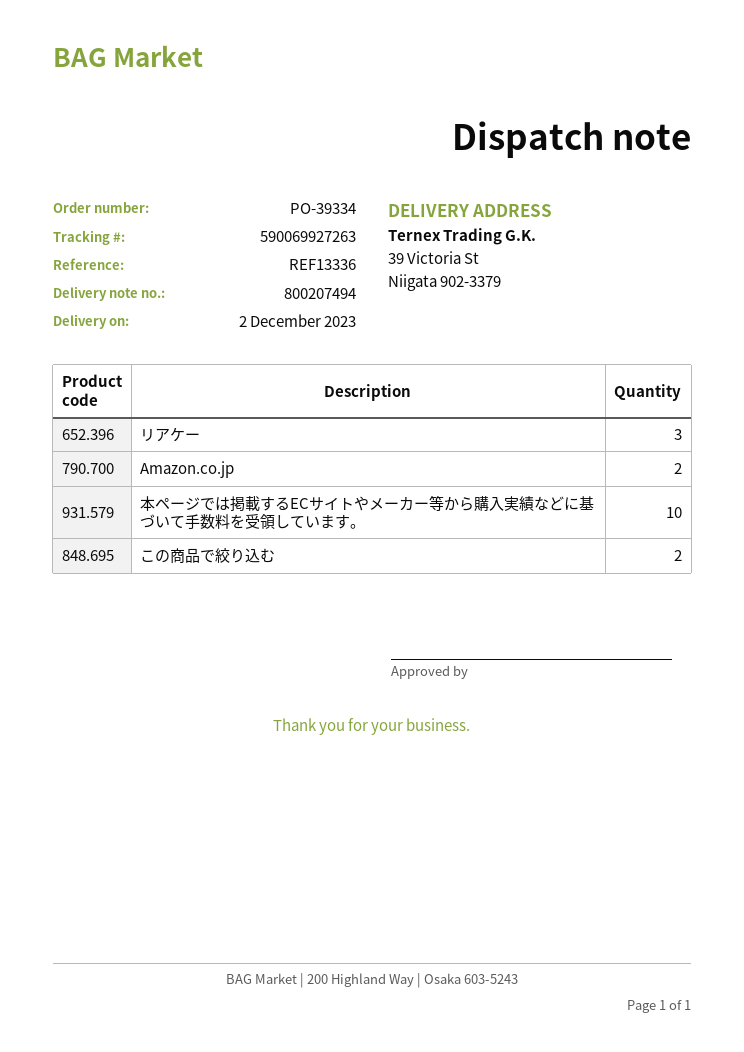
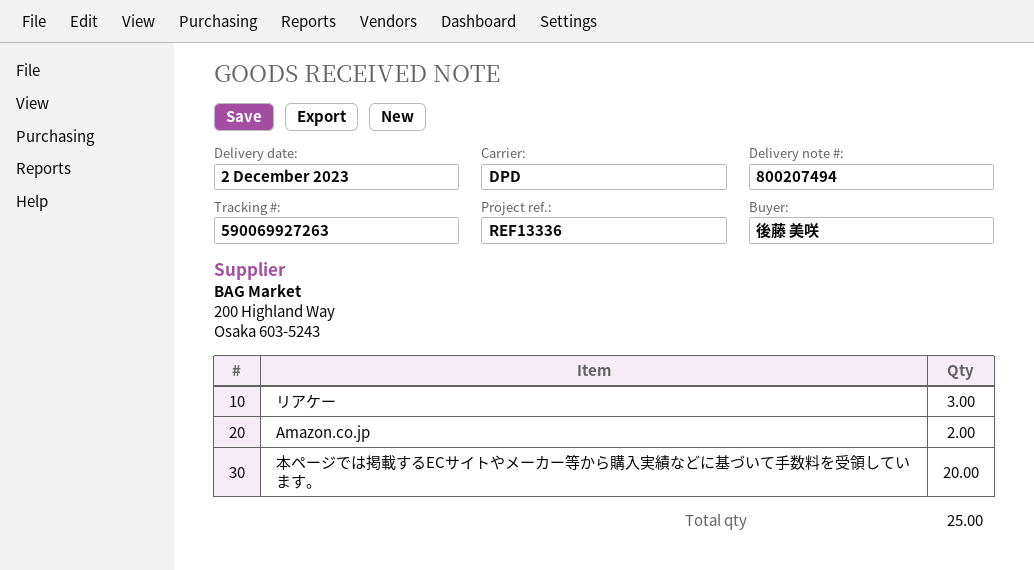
本ページでは掲載するECサイトやメーカー等から購入実績などに基づいて手数料を受領しています。: 10 -> 20
この商品で絞り込む: 2 -> none

